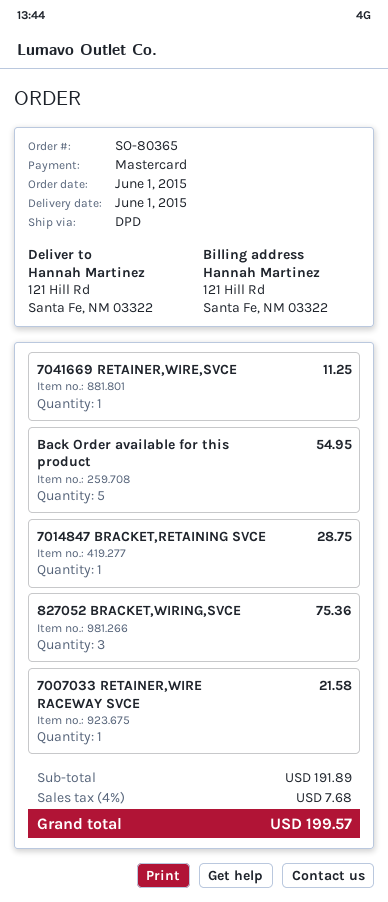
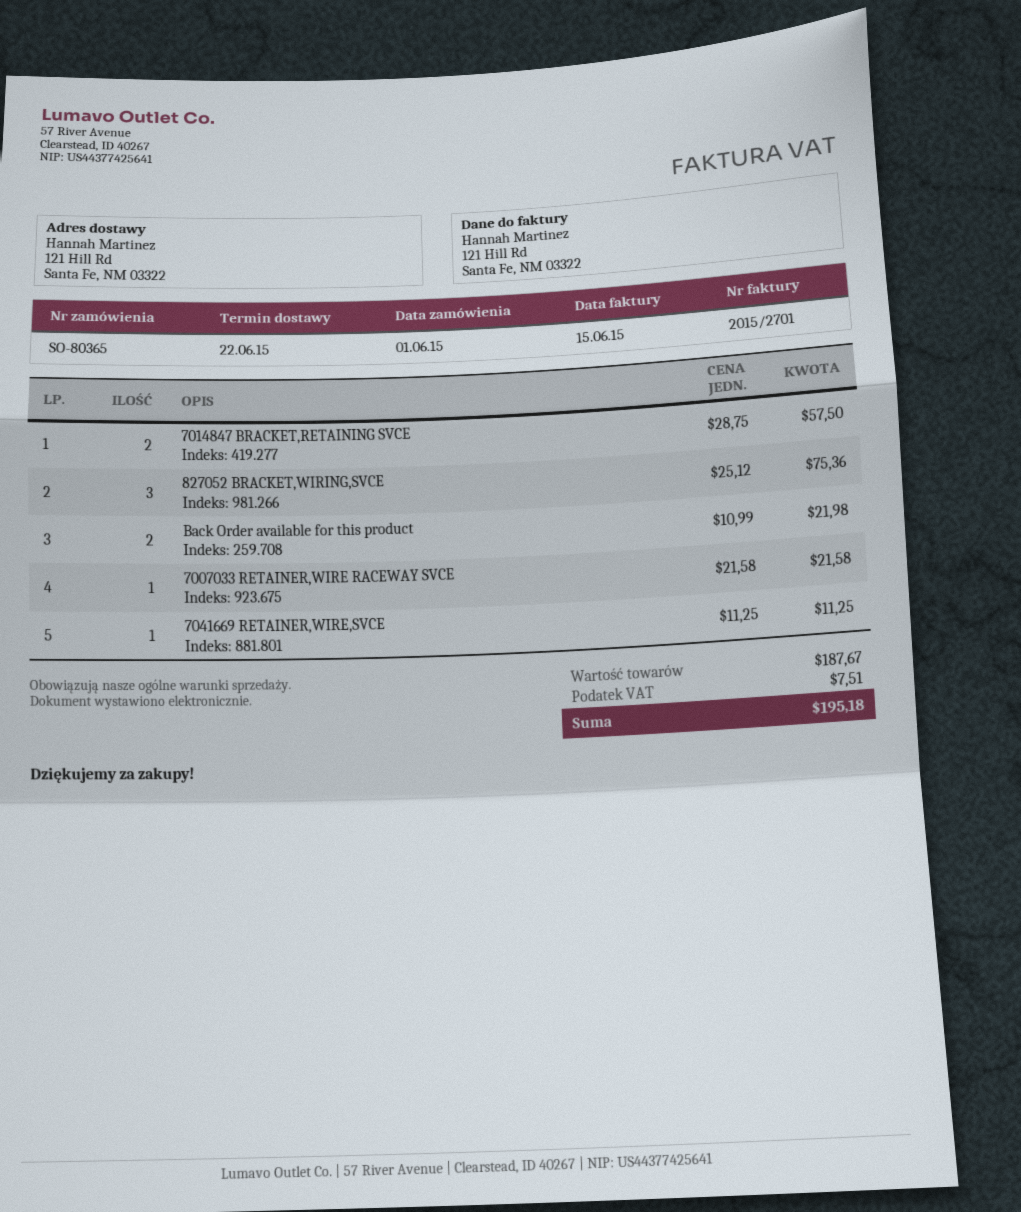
delivery date: 2015-06-01 -> 2015-06-22
Back Order available for this product: 5 for 54.95 -> 2 for 21.98
7014847 BRACKET,RETAINING SVCE: 1 for 28.75 -> 2 for 57.50
subtotal: 191.89 -> 187.67
tax: 7.68 -> 7.51
total: 199.57 -> 195.18

